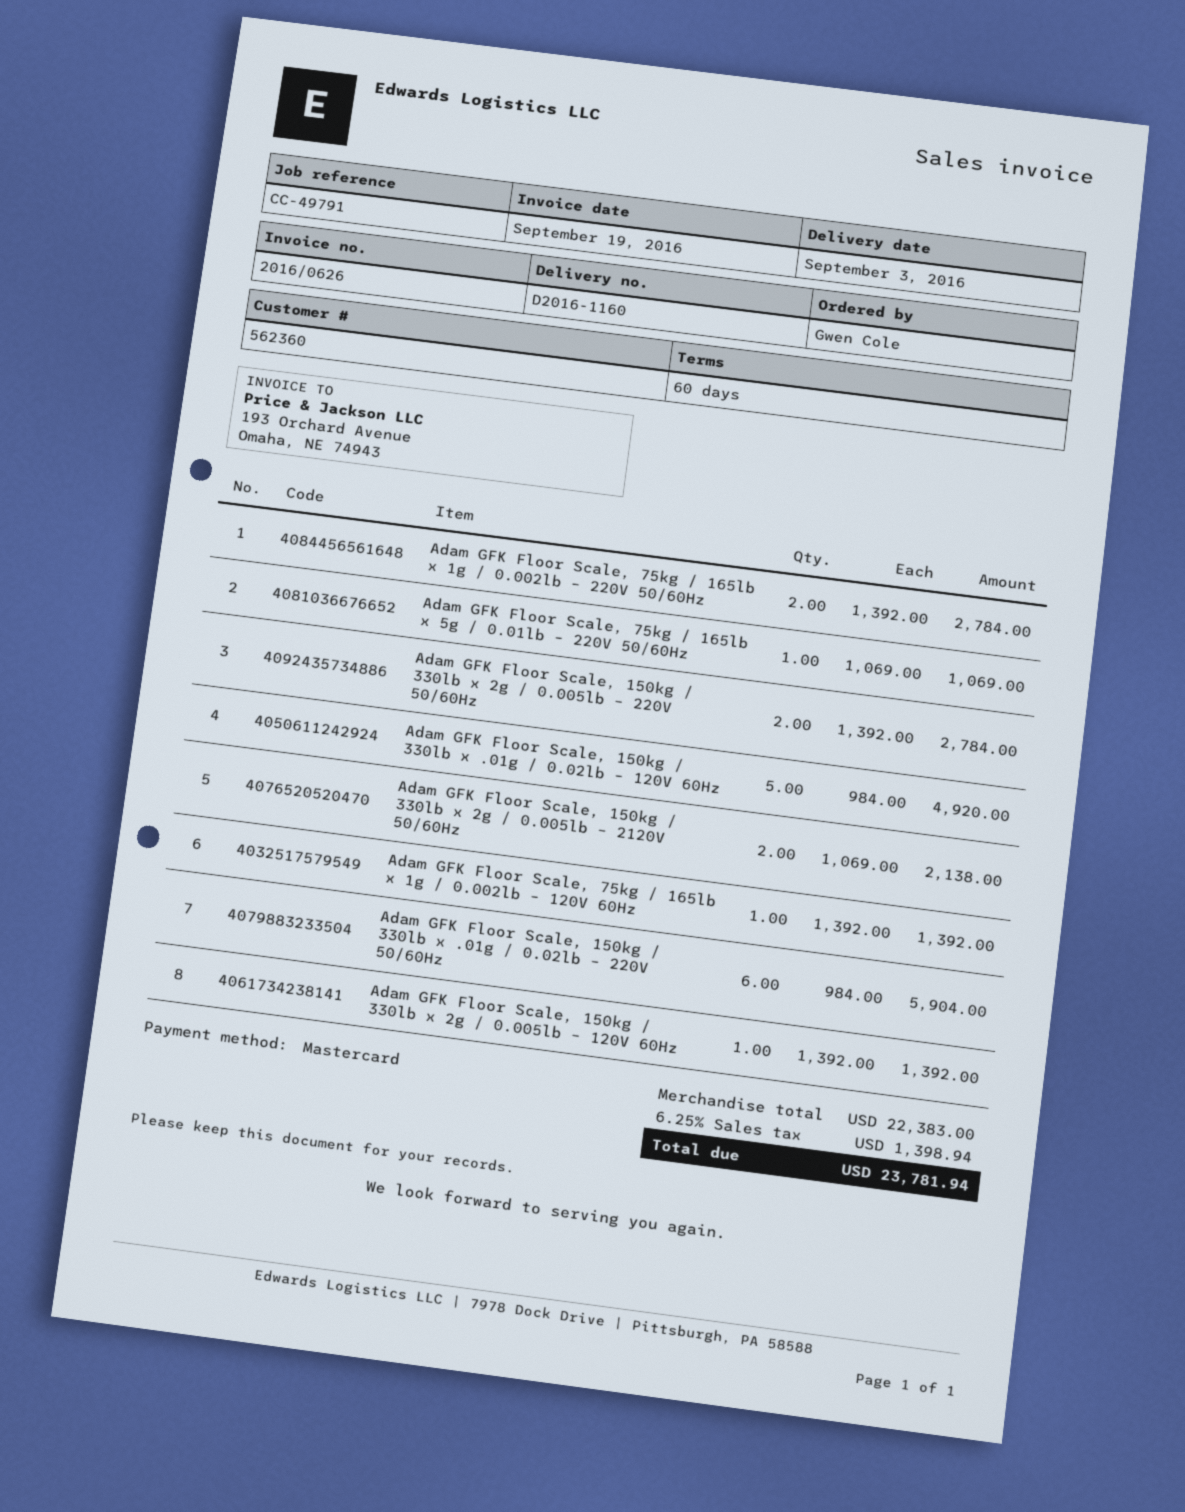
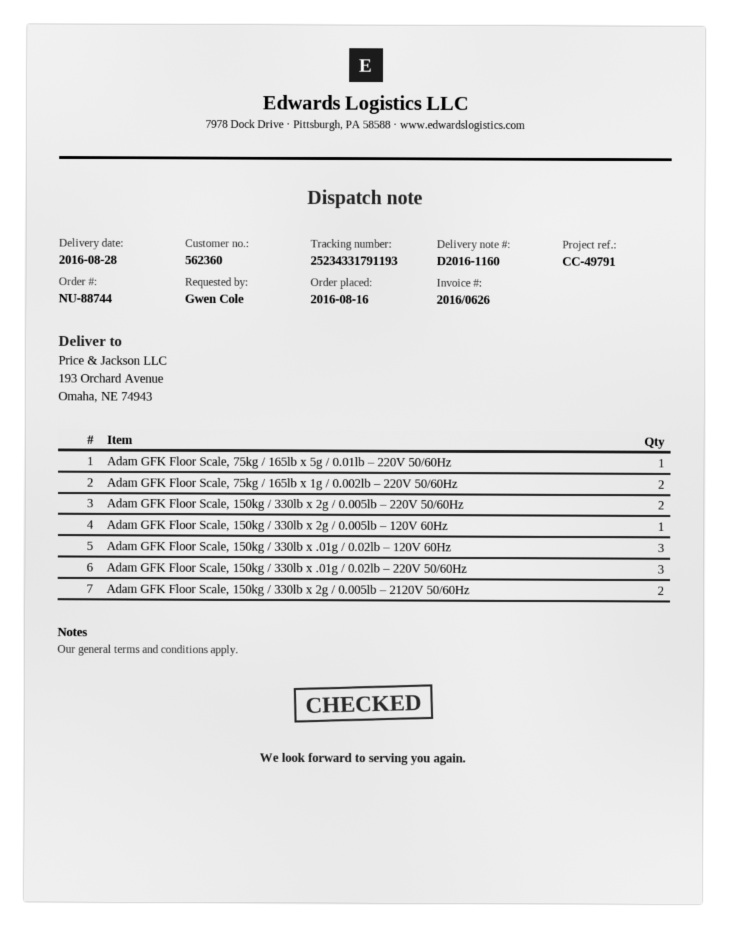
delivery date: 2016-09-03 -> 2016-08-28
Adam GFK Floor Scale, 150kg / 330lb x .01g / 0.02lb – 120V 60Hz: 5 -> 3
Adam GFK Floor Scale, 75kg / 165lb x 1g / 0.002lb – 120V 60Hz: 1 -> none
Adam GFK Floor Scale, 150kg / 330lb x .01g / 0.02lb – 220V 50/60Hz: 6 -> 3

